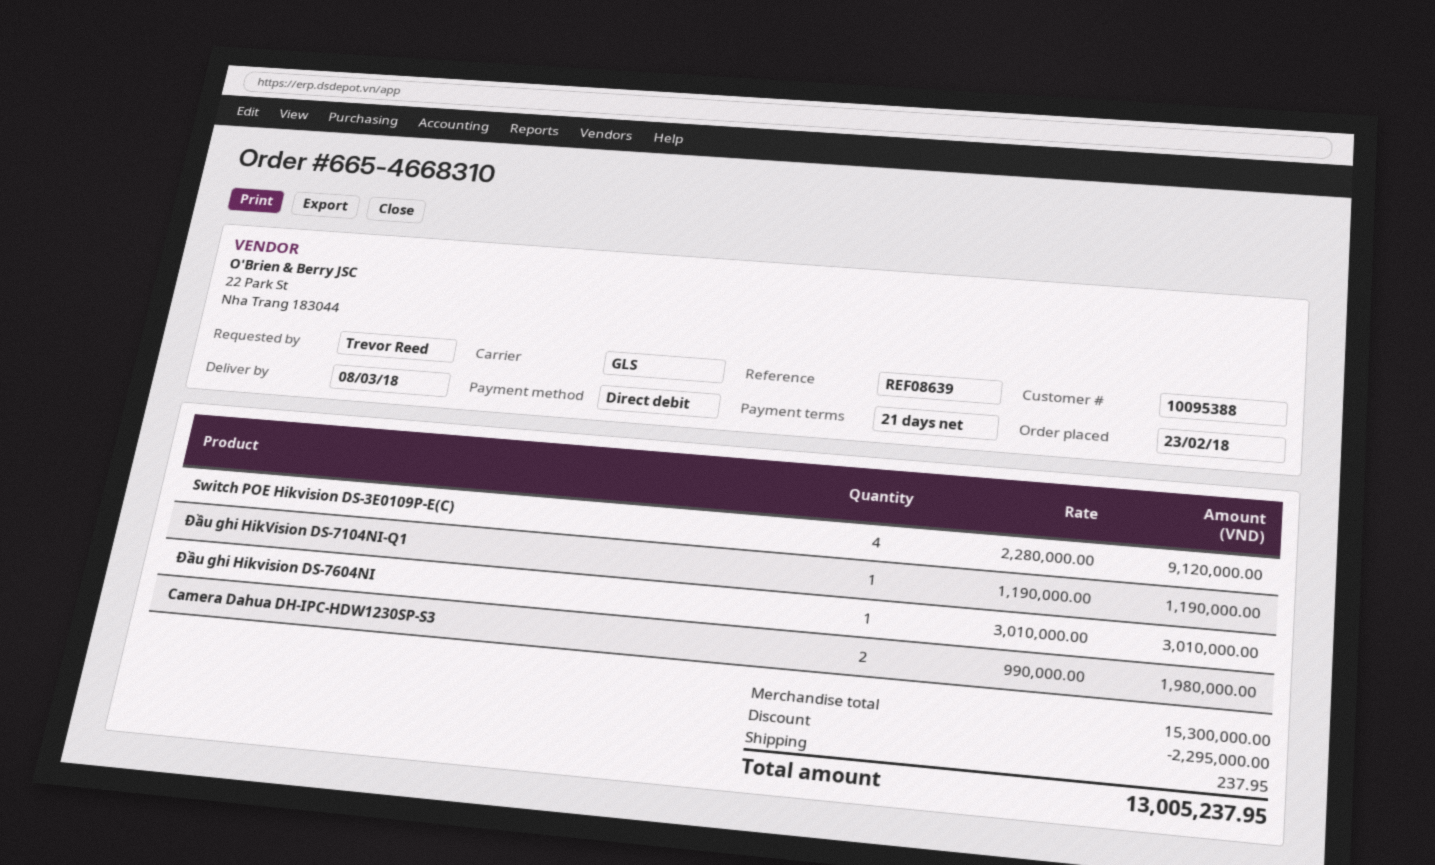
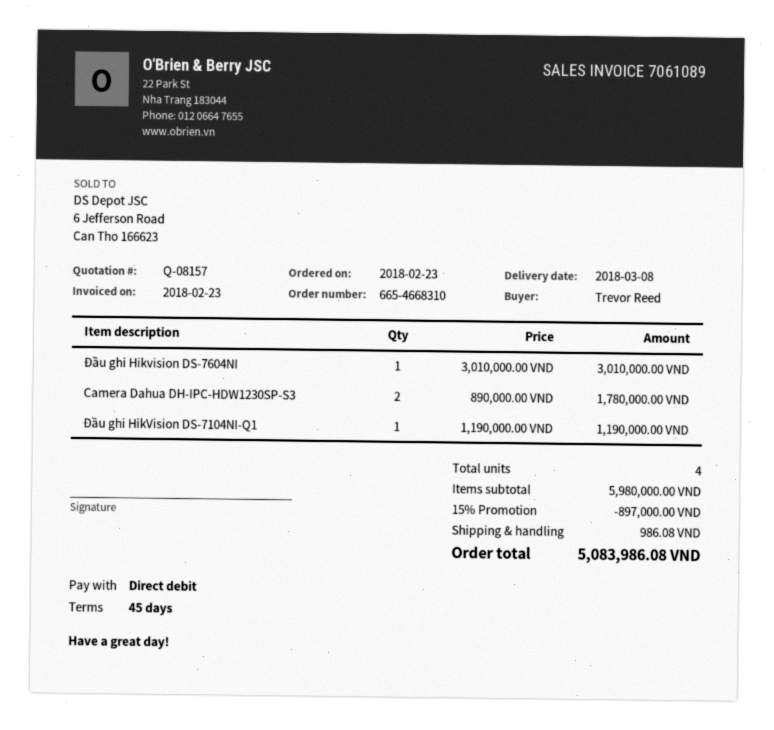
payment terms: 21 days -> 45 days
Switch POE Hikvision DS-3E0109P-E(C): 4 x 2280000.00 = 9120000.00 -> none
Camera Dahua DH-IPC-HDW1230SP-S3: 2 x 990000.00 = 1980000.00 -> 2 x 890000.00 = 1780000.00
subtotal: 15300000.00 -> 5980000.00
discount: 2295000.00 -> 897000.00
shipping: 237.95 -> 986.08
total: 13005237.95 -> 5083986.08

